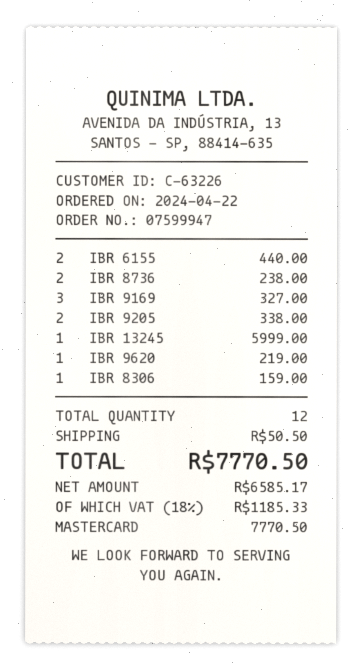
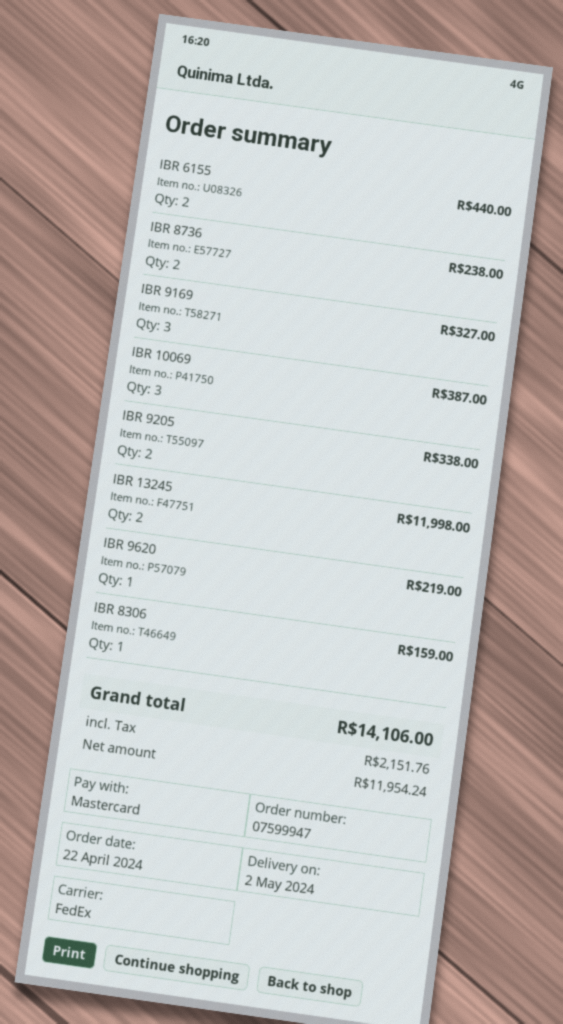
IBR 13245: 1 for 5999.00 -> 2 for 11998.00
IBR 10069: none -> 3 for 387.00
shipping: 50.50 -> none
net: 6585.17 -> 11954.24
tax: 1185.33 -> 2151.76
total: 7770.50 -> 14106.00

